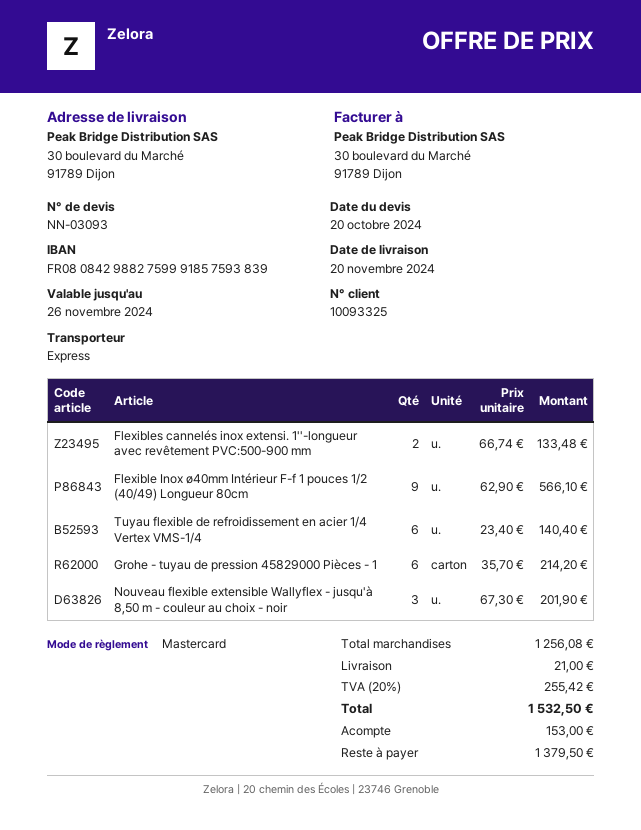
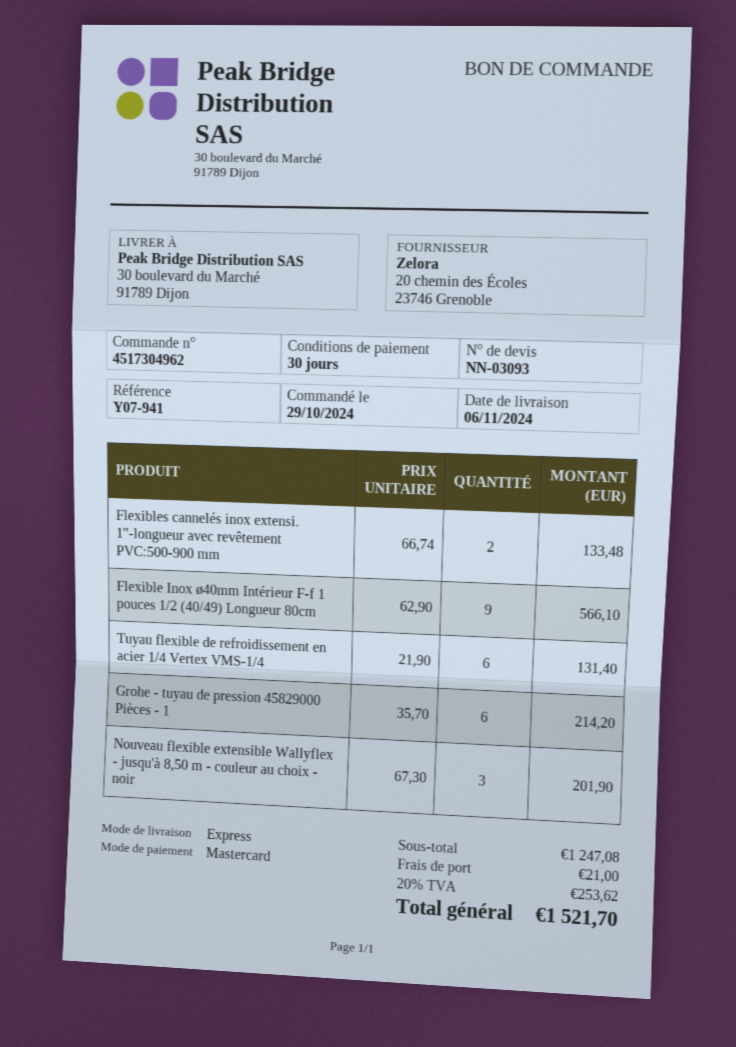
delivery date: 2024-11-20 -> 2024-11-06
Tuyau flexible de refroidissement en acier 1/4 Vertex VMS-1/4: 6 x 23.40 = 140.40 -> 6 x 21.90 = 131.40
subtotal: 1256.08 -> 1247.08
tax: 20% = 255.42 -> 20% = 253.62
total: 1532.50 -> 1521.70

